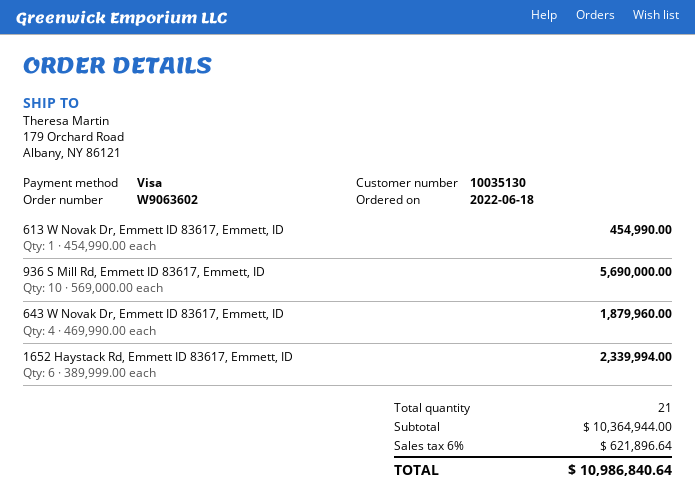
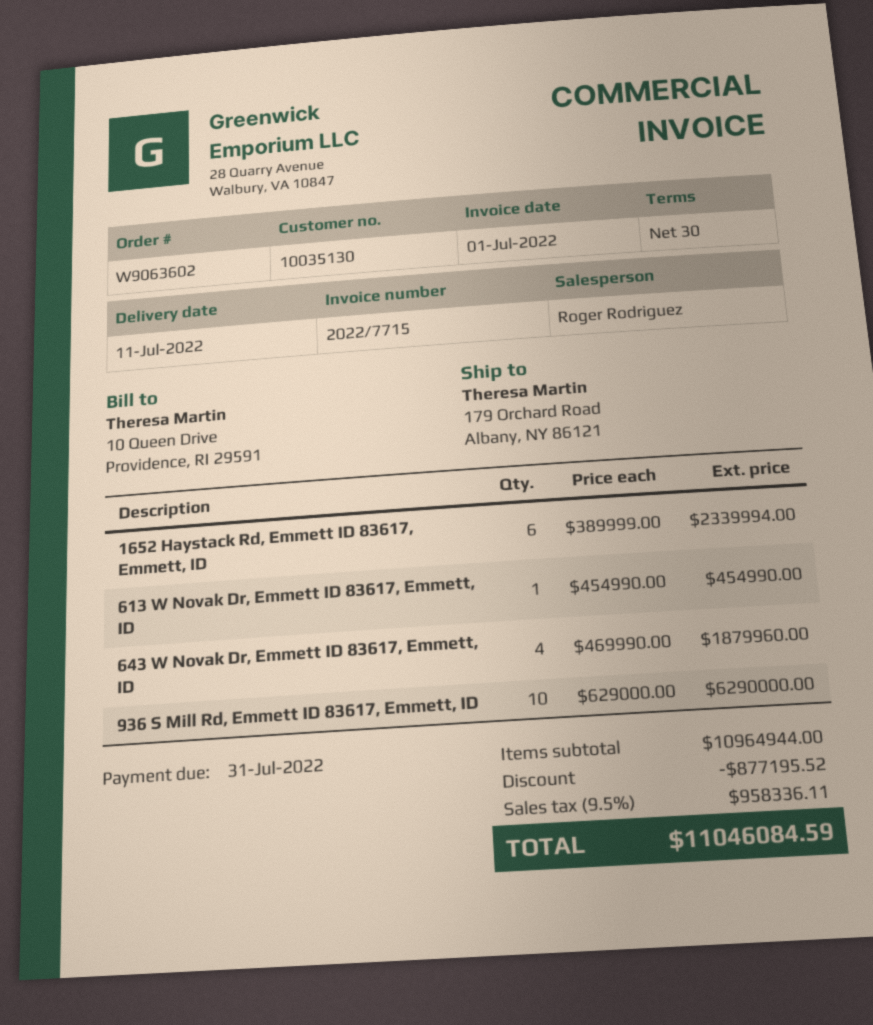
936 S Mill Rd, Emmett ID 83617, Emmett, ID: 10 x 569000.00 = 5690000.00 -> 10 x 629000.00 = 6290000.00
subtotal: 10364944.00 -> 10964944.00
discount: none -> 877195.52
tax: 6% = 621896.64 -> 9.5% = 958336.11
total: 10986840.64 -> 11046084.59

